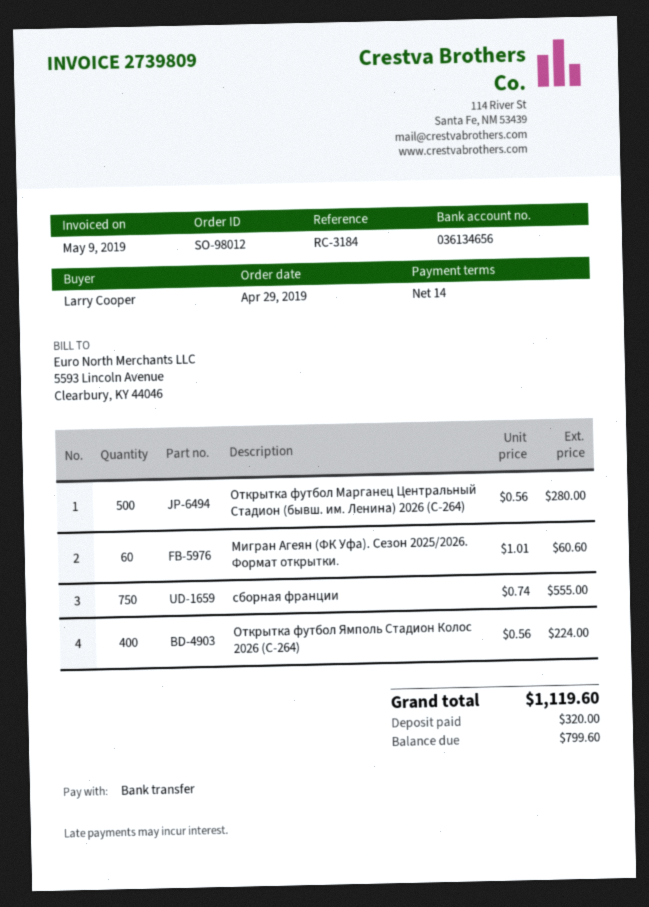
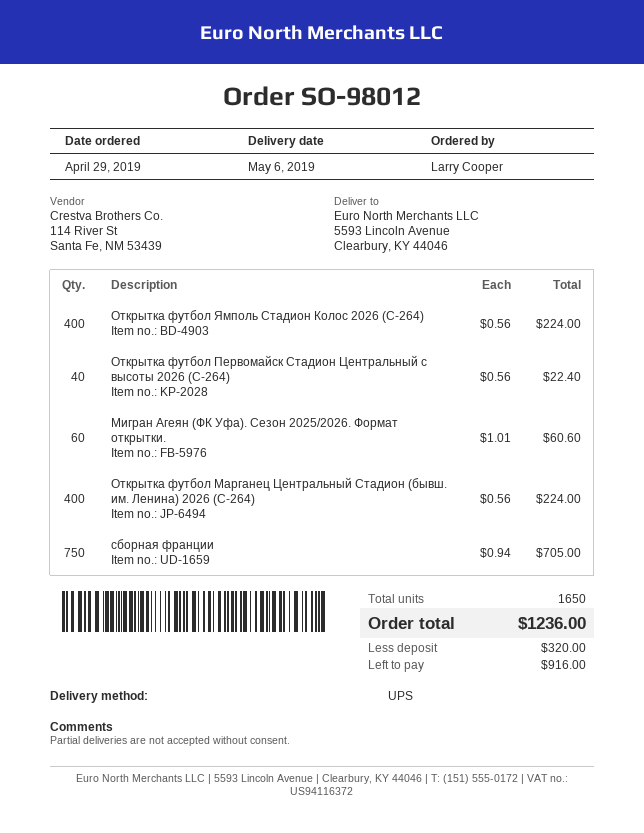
Открытка футбол Марганец Центральный Стадион (бывш. им. Ленина) 2026 (С-264): 500 x 0.56 = 280.00 -> 400 x 0.56 = 224.00
сборная франции: 750 x 0.74 = 555.00 -> 750 x 0.94 = 705.00
Открытка футбол Первомайск Стадион Центральный с высоты 2026 (С-264): none -> 40 x 0.56 = 22.40
total: 1119.60 -> 1236.00
balance: 799.60 -> 916.00

